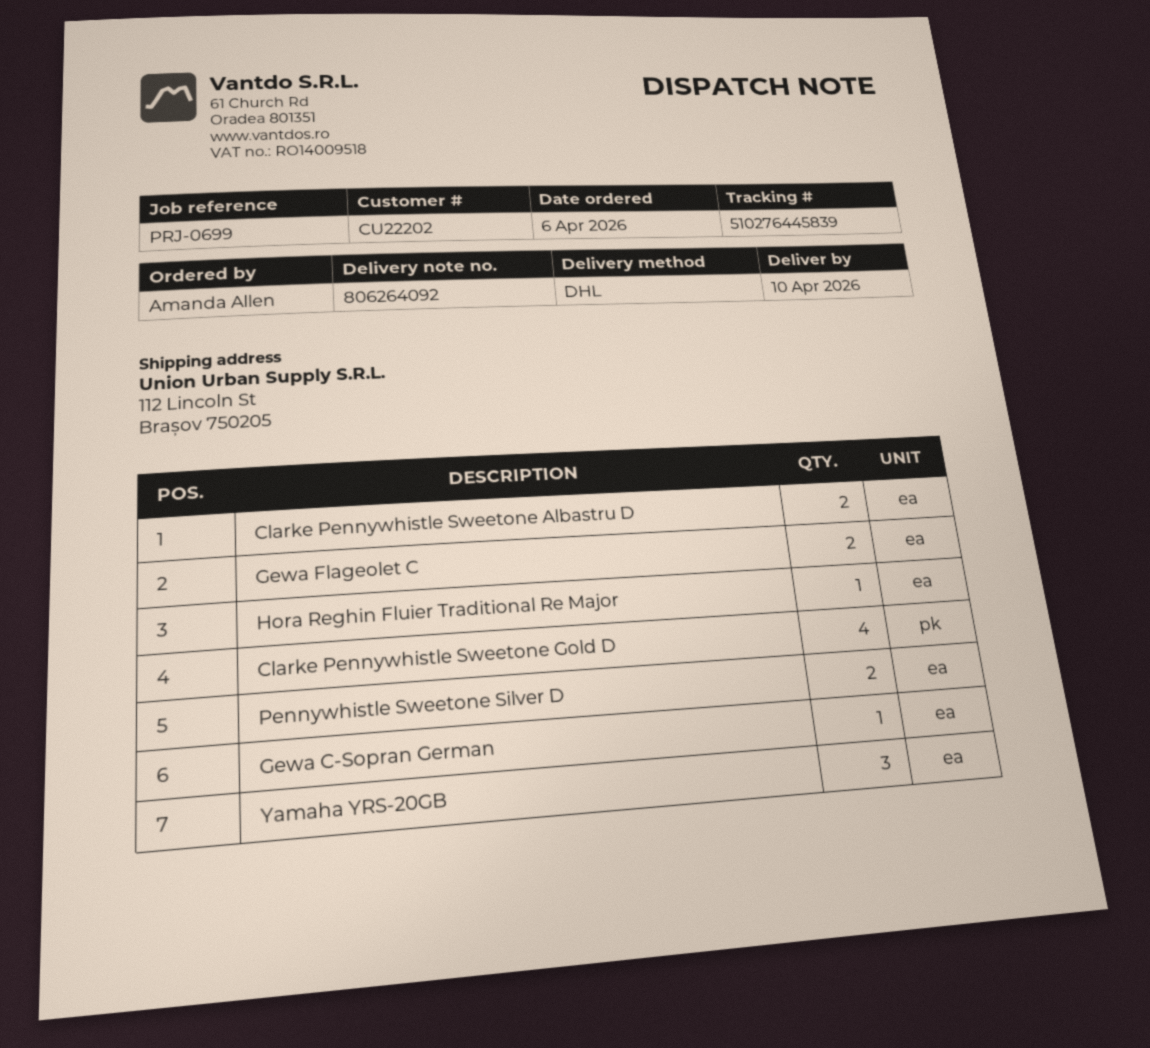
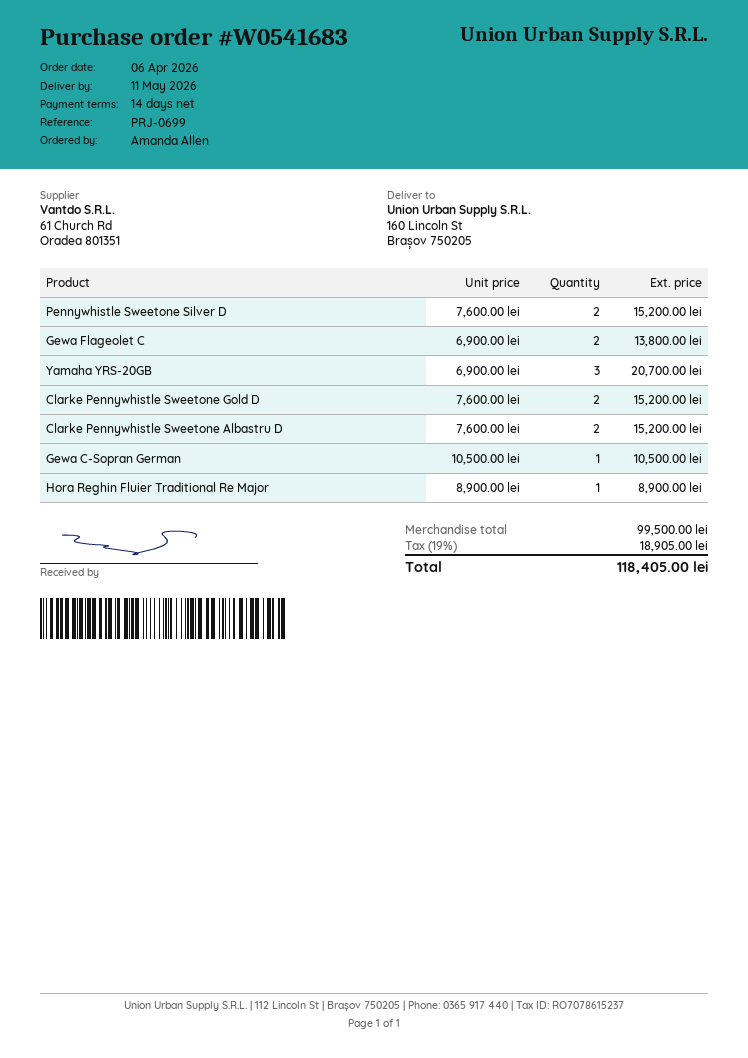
delivery date: 2026-04-10 -> 2026-05-11
ship to: 112 Lincoln St, Brașov 750205 -> 160 Lincoln St, Brașov 750205
Clarke Pennywhistle Sweetone Gold D: 4 -> 2

